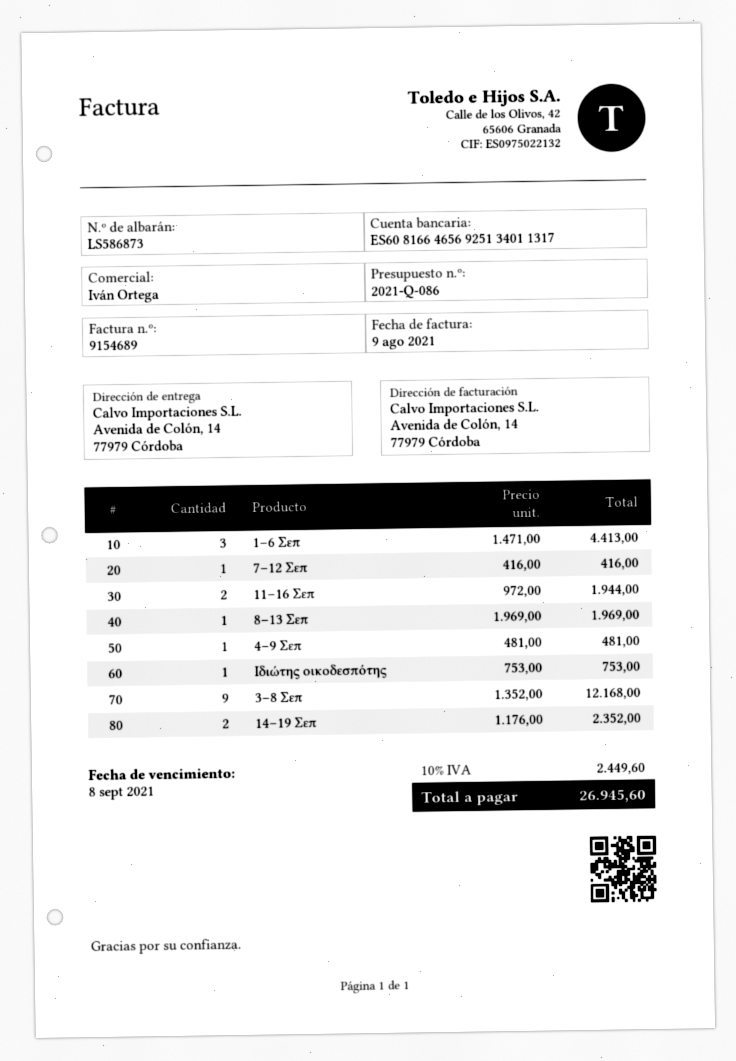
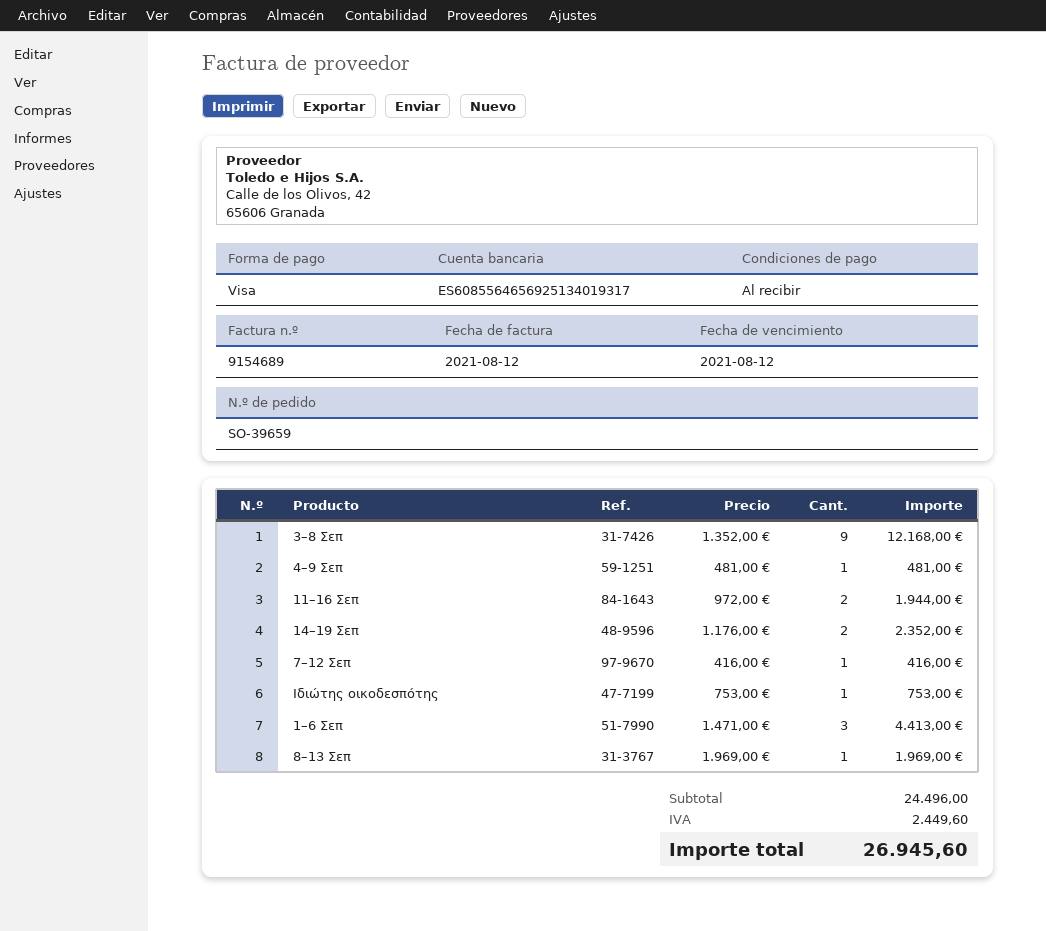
invoice date: 2021-08-09 -> 2021-08-12
due date: 2021-09-08 -> 2021-08-12
bank account: ES6081664656925134011317 -> ES6085564656925134019317

